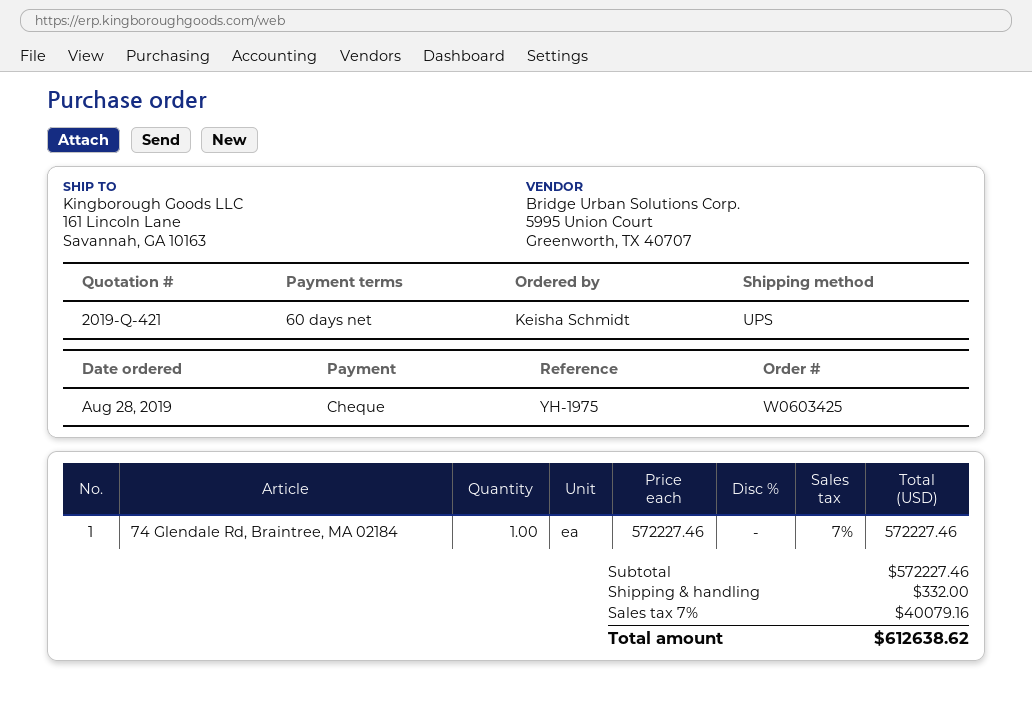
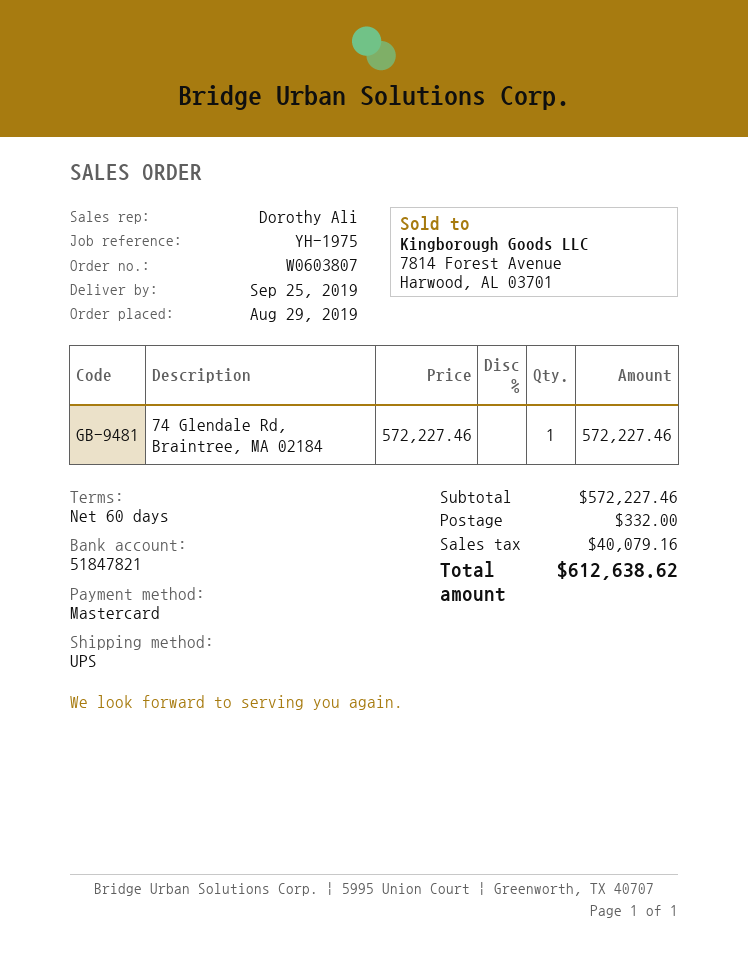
order number: W0603425 -> W0603807
order date: 2019-08-28 -> 2019-08-29
payment method: cheque -> Mastercard

